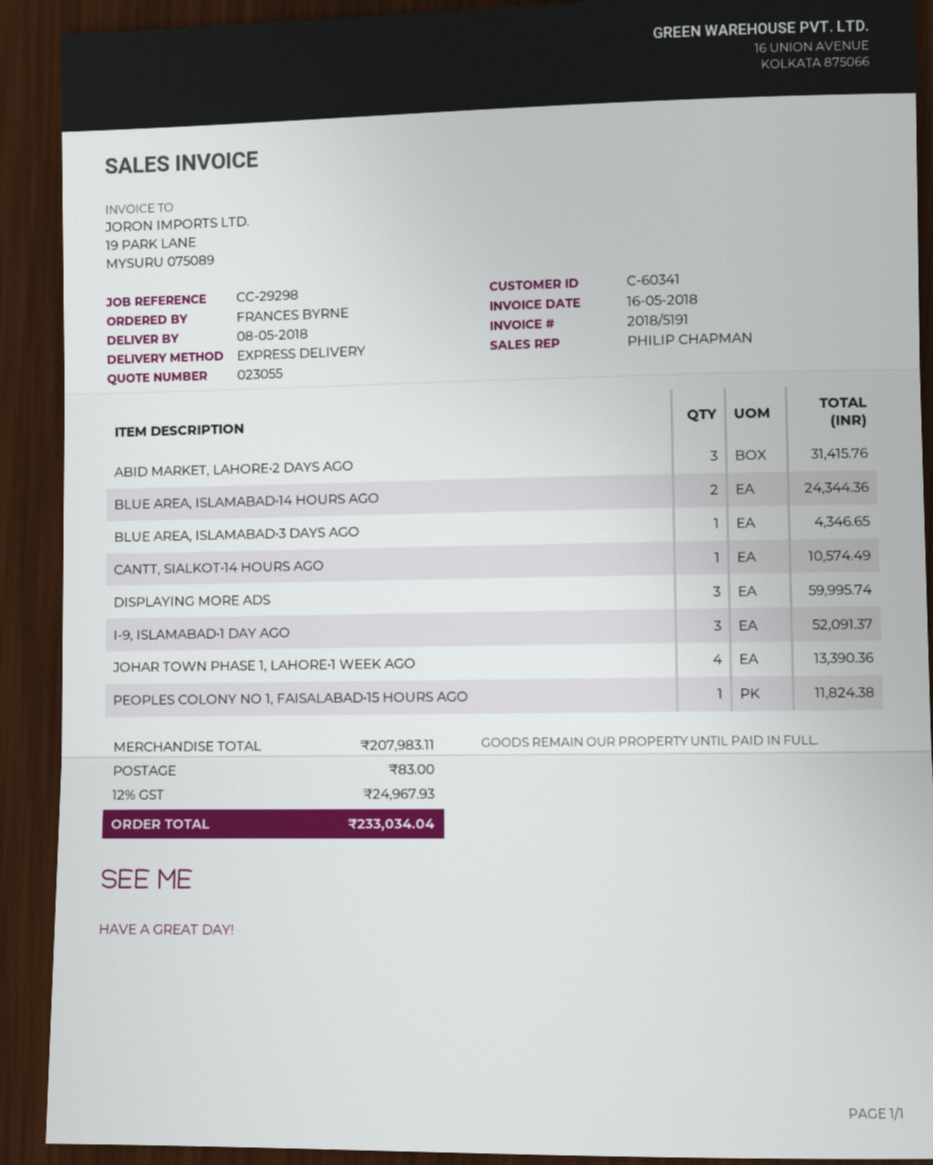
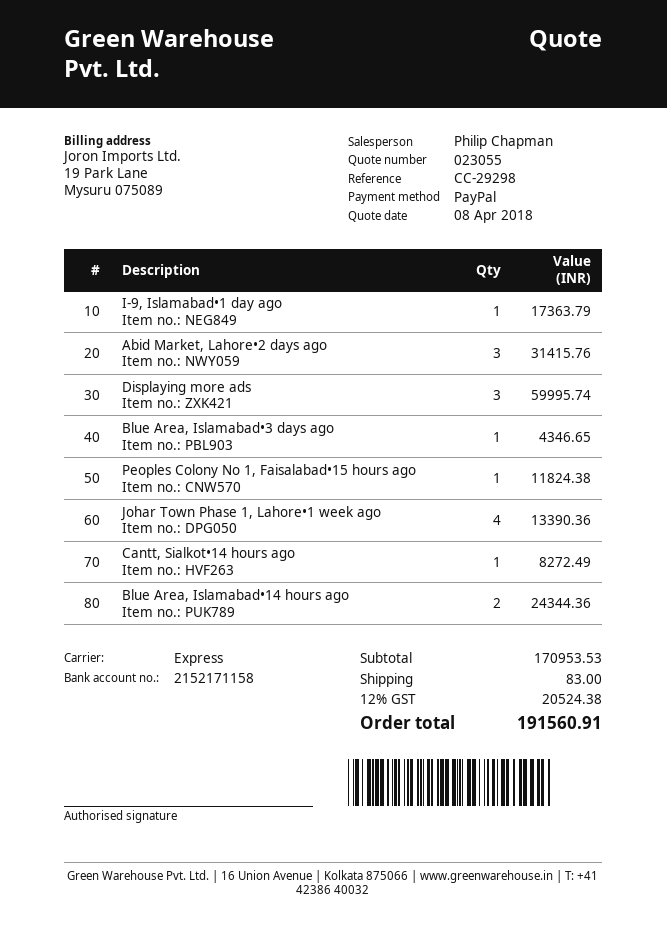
CANTT, SIALKOT•14 HOURS AGO: 1 for 10574.49 -> 1 for 8272.49
I-9, ISLAMABAD•1 DAY AGO: 3 for 52091.37 -> 1 for 17363.79
subtotal: 207983.11 -> 170953.53
tax: 12% = 24967.93 -> 12% = 20524.38
total: 233034.04 -> 191560.91

